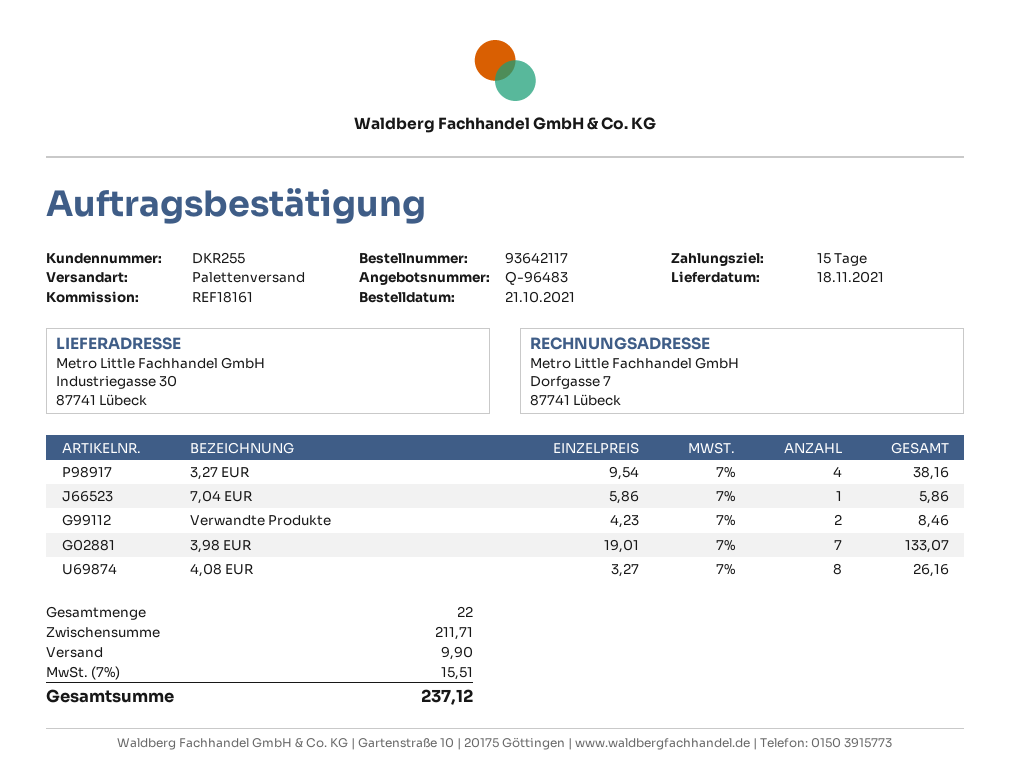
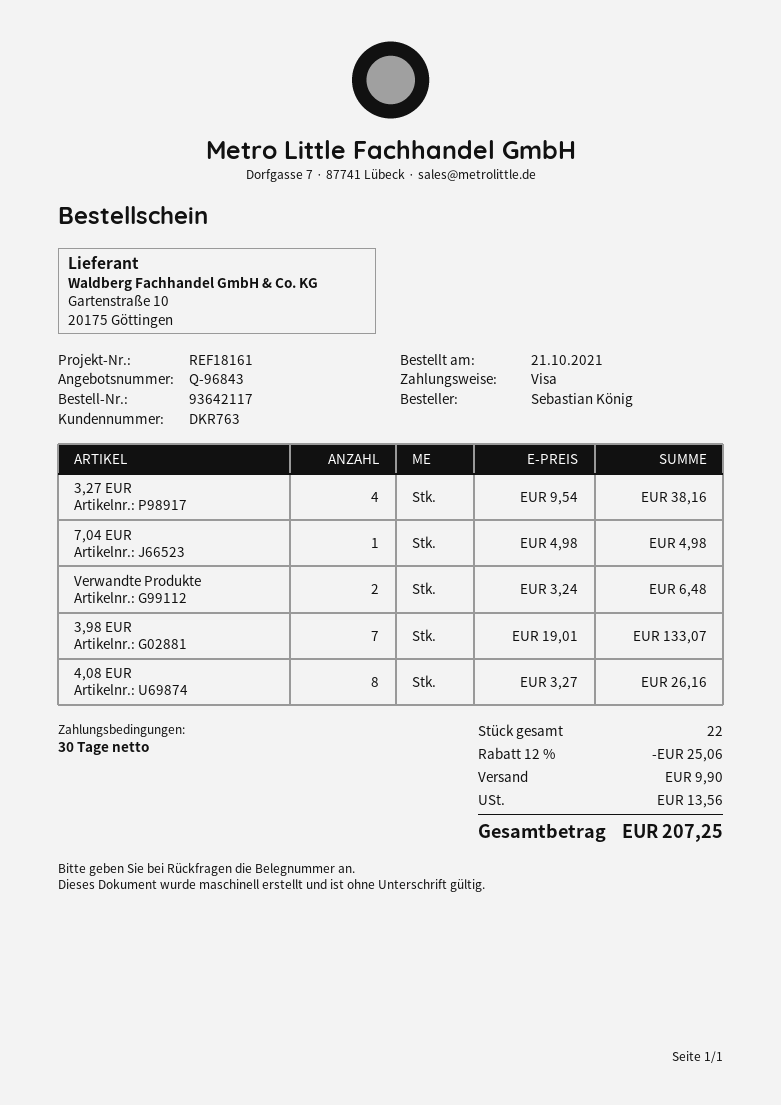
quote number: Q-96483 -> Q-96843
payment terms: 15 days -> 30 days
customer number: DKR255 -> DKR763
7,04 EUR: 1 x 5.86 = 5.86 -> 1 x 4.98 = 4.98
Verwandte Produkte: 2 x 4.23 = 8.46 -> 2 x 3.24 = 6.48
discount: none -> 12% = 25.06
tax: 15.51 -> 13.56
total: 237.12 -> 207.25

